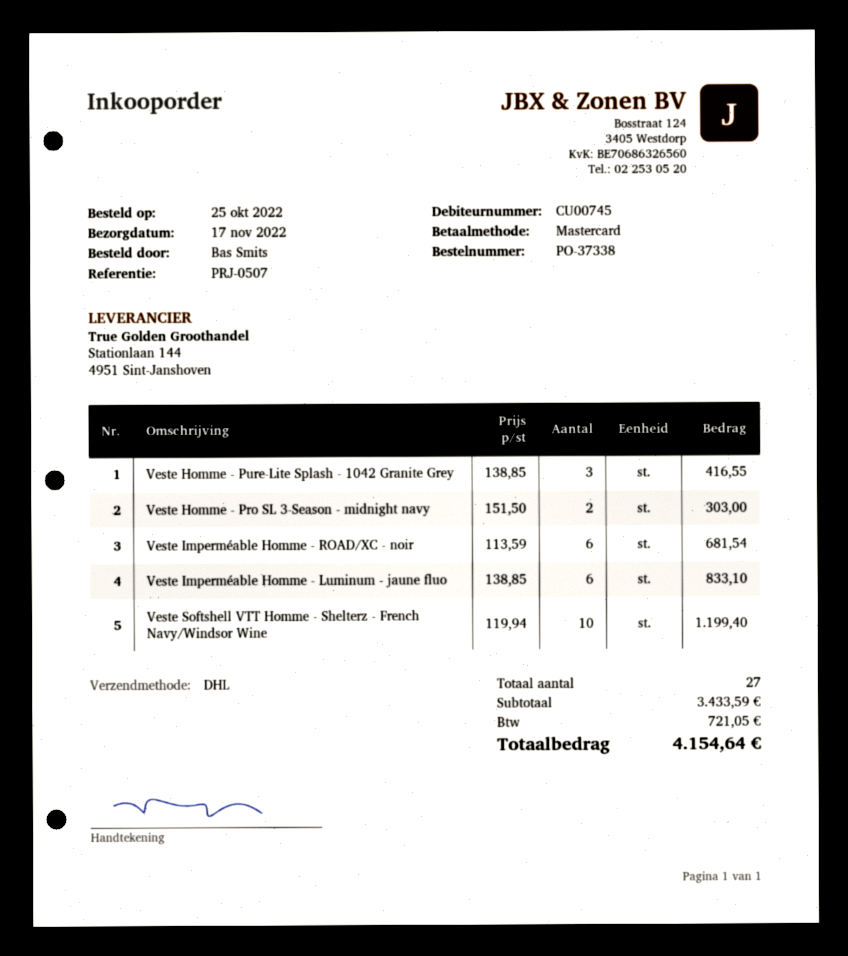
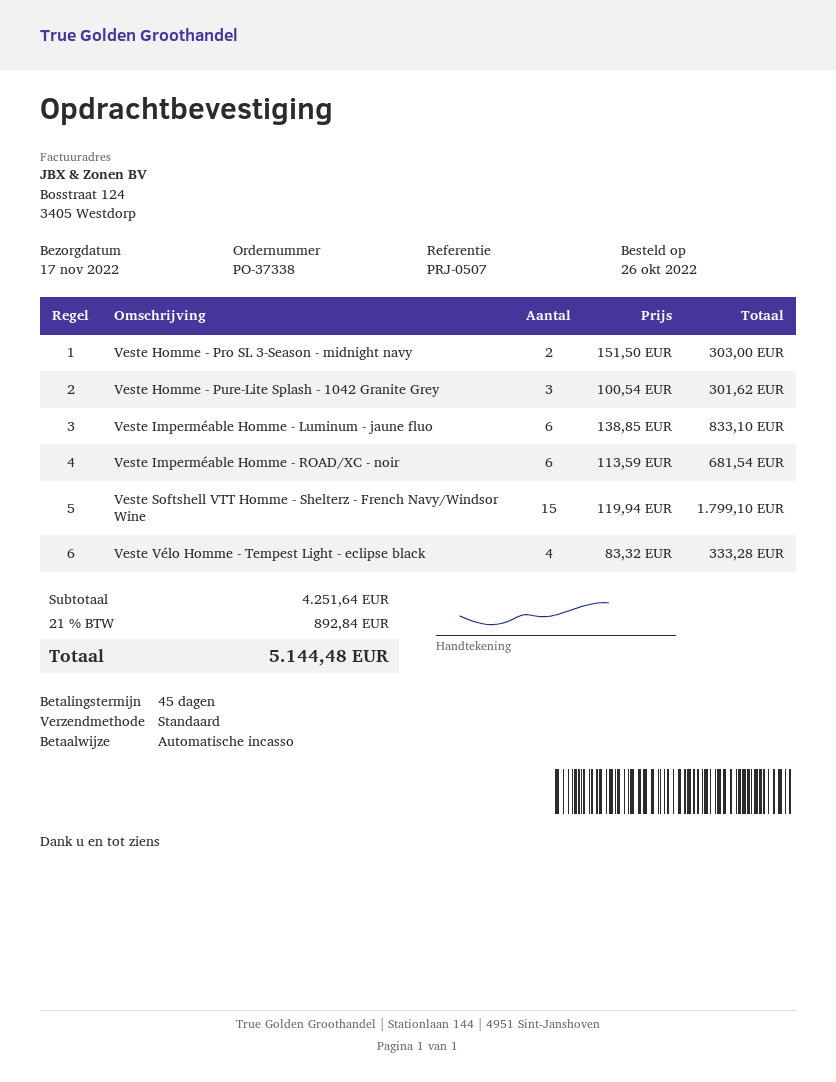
order date: 2022-10-25 -> 2022-10-26
payment method: Mastercard -> direct debit
shipping method: DHL -> standard
Veste Homme - Pure-Lite Splash - 1042 Granite Grey: 3 x 138.85 = 416.55 -> 3 x 100.54 = 301.62
Veste Softshell VTT Homme - Shelterz - French Navy/Windsor Wine: 10 x 119.94 = 1199.40 -> 15 x 119.94 = 1799.10
Veste Vélo Homme - Tempest Light - eclipse black: none -> 4 x 83.32 = 333.28
subtotal: 3433.59 -> 4251.64
tax: 721.05 -> 892.84
total: 4154.64 -> 5144.48

